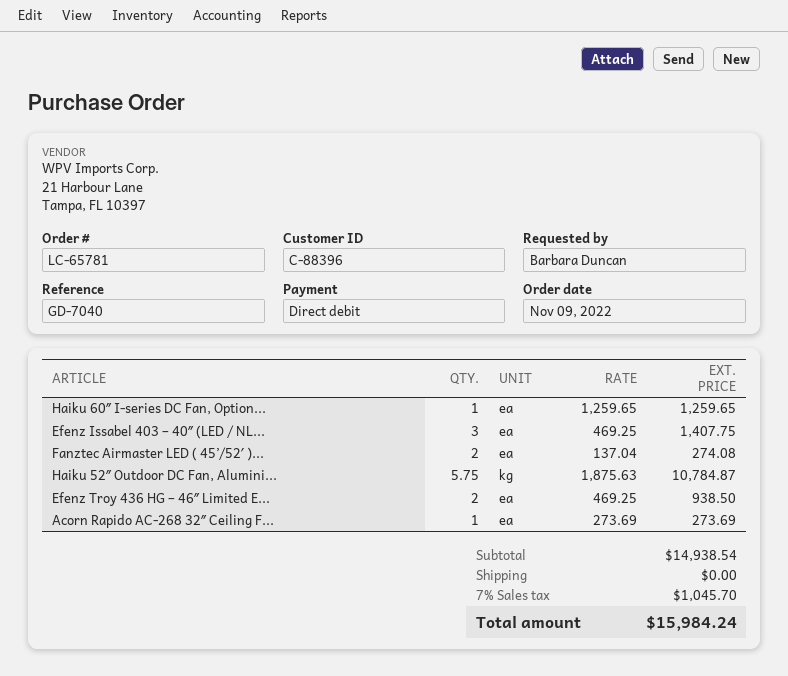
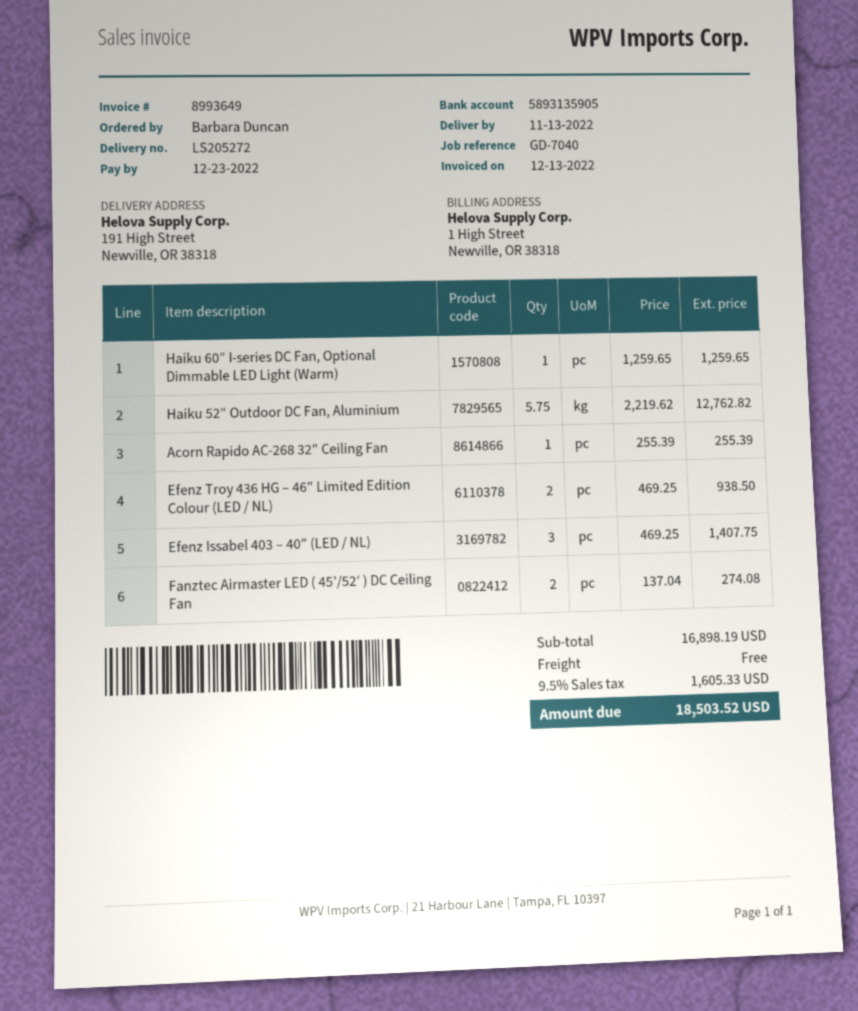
Haiku 52″ Outdoor DC Fan, Alumini...: 5.75 x 1875.63 = 10784.87 -> 5.75 x 2219.62 = 12762.82
Acorn Rapido AC-268 32″ Ceiling F...: 1 x 273.69 = 273.69 -> 1 x 255.39 = 255.39
subtotal: 14938.54 -> 16898.19
tax: 7% = 1045.70 -> 9.5% = 1605.33
total: 15984.24 -> 18503.52

